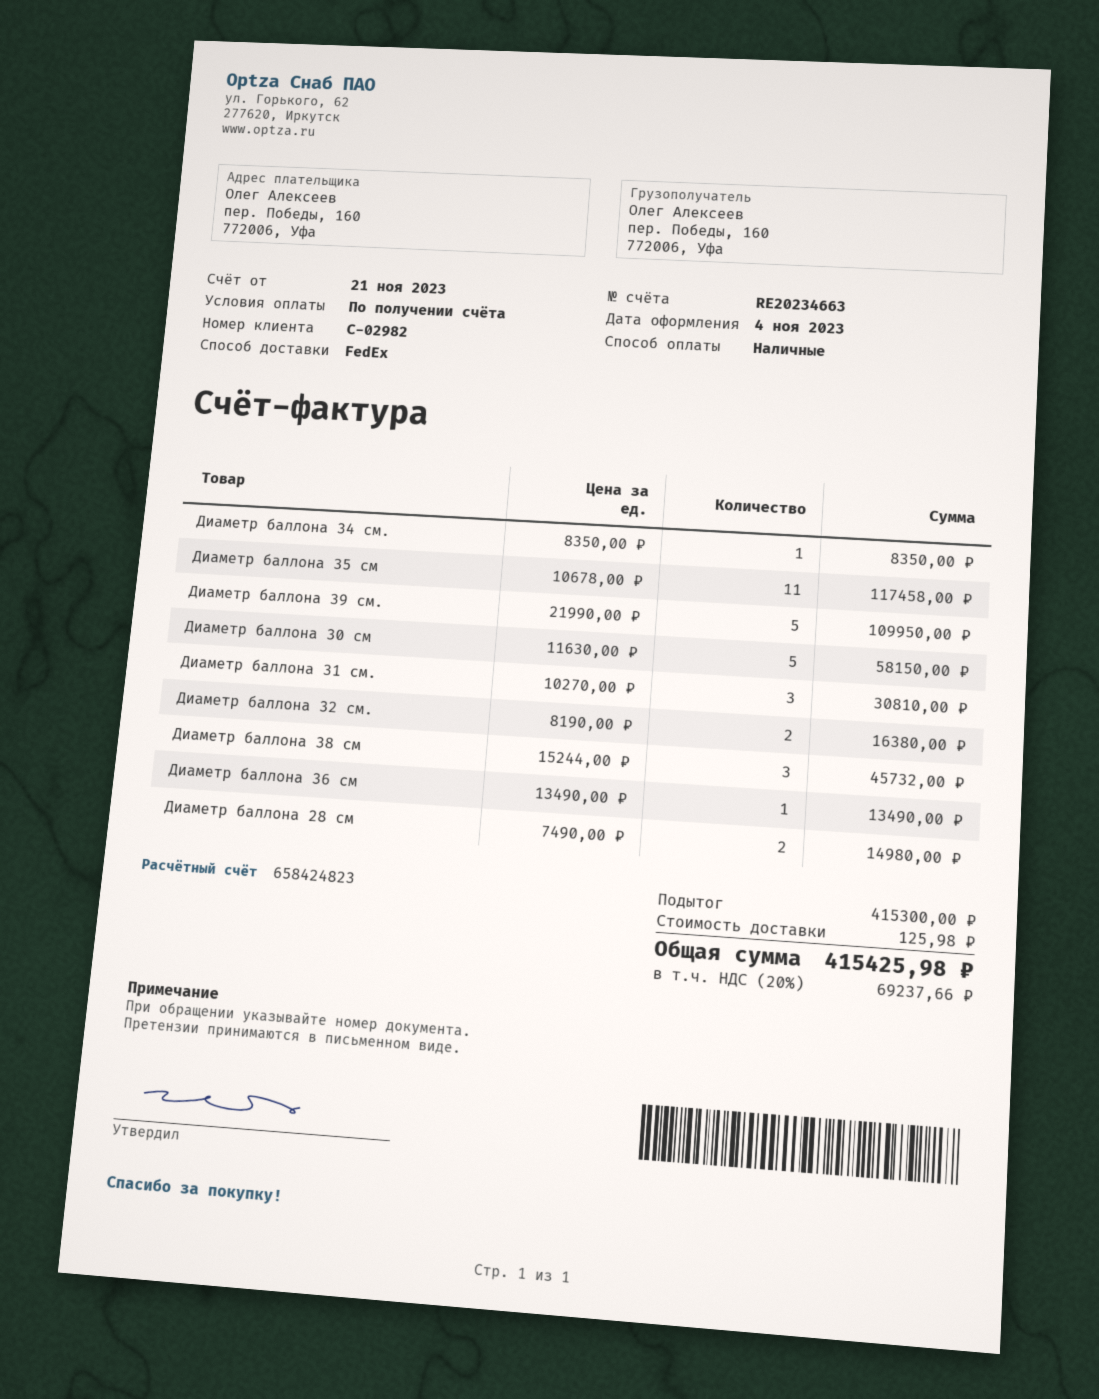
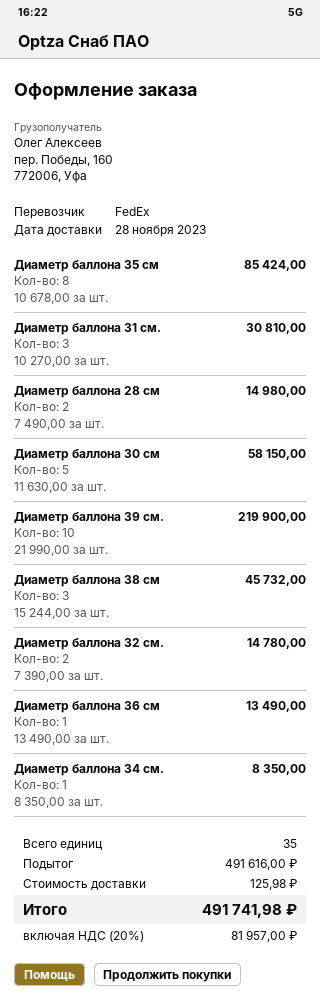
Диаметр баллона 35 см: 11 x 10678.00 = 117458.00 -> 8 x 10678.00 = 85424.00
Диаметр баллона 39 см.: 5 x 21990.00 = 109950.00 -> 10 x 21990.00 = 219900.00
Диаметр баллона 32 см.: 2 x 8190.00 = 16380.00 -> 2 x 7390.00 = 14780.00
subtotal: 415300.00 -> 491616.00
tax: 20% = 69237.66 -> 20% = 81957.00
total: 415425.98 -> 491741.98

